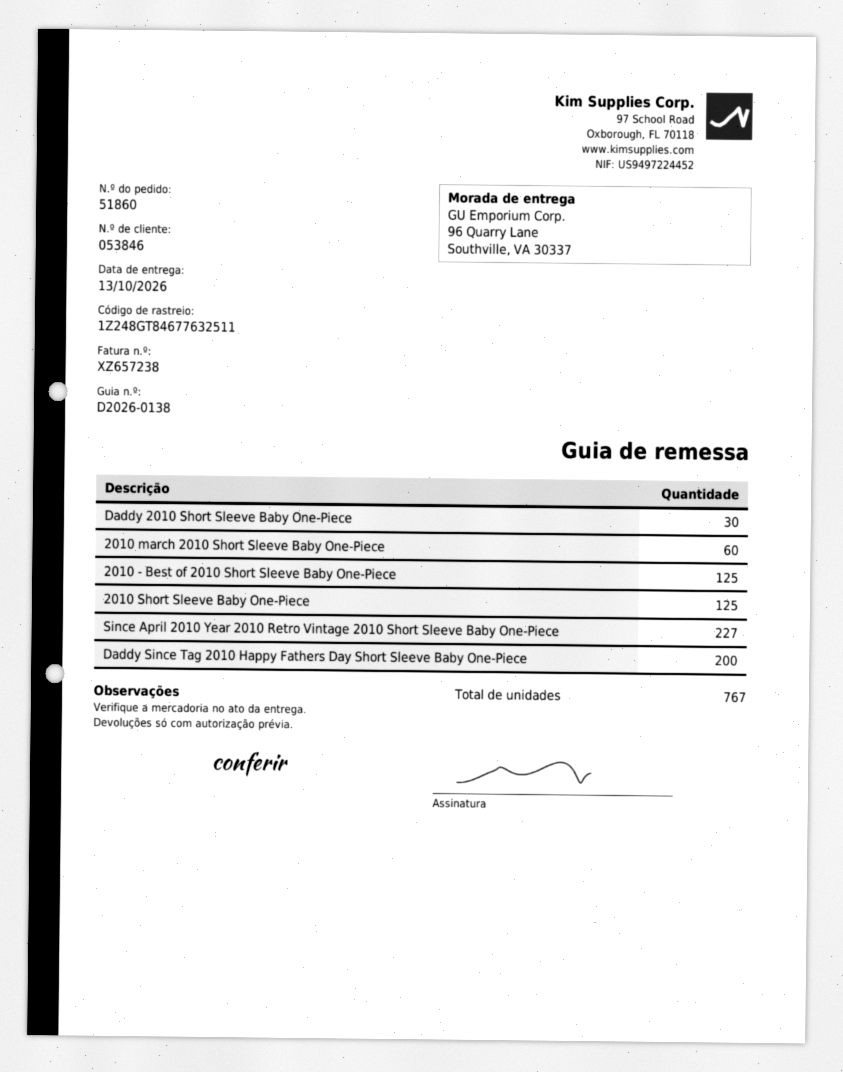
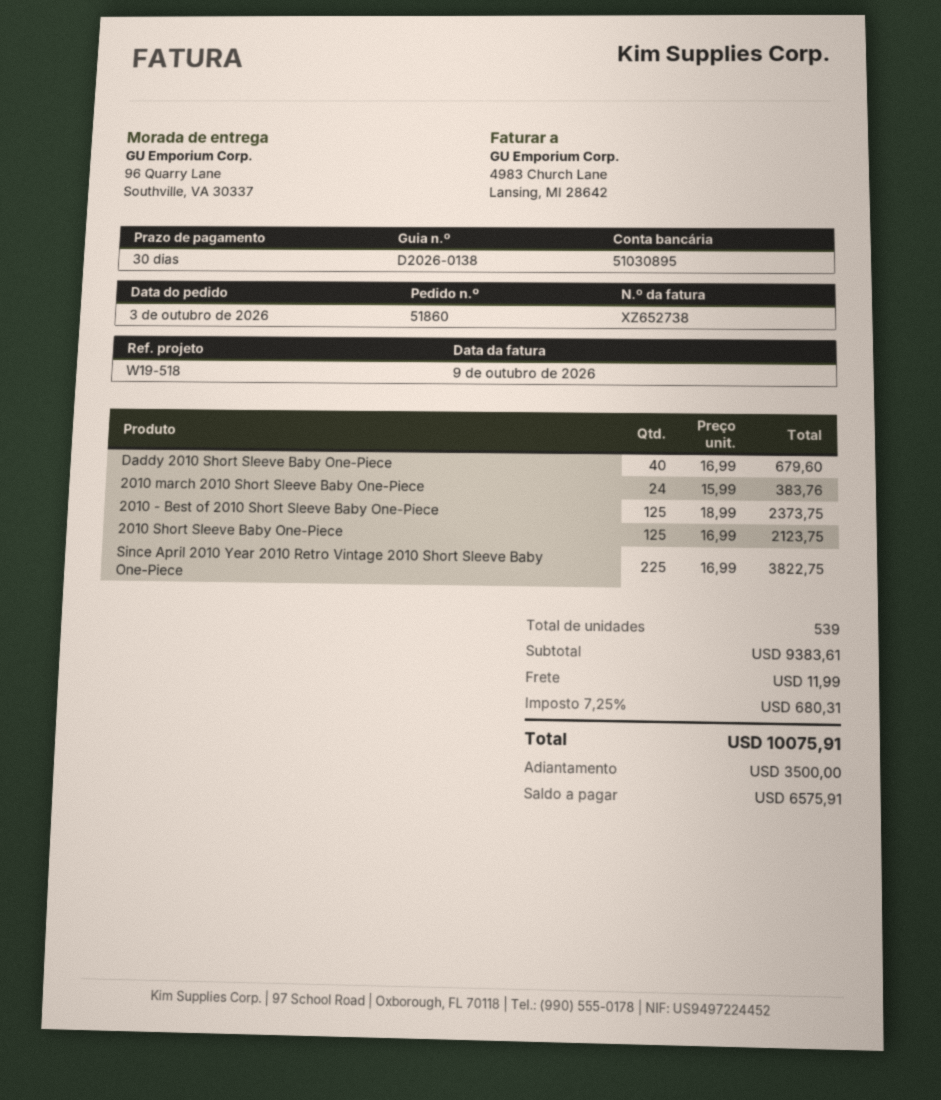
invoice number: XZ657238 -> XZ652738
Daddy 2010 Short Sleeve Baby One-Piece: 30 -> 40
2010 march 2010 Short Sleeve Baby One-Piece: 60 -> 24
Since April 2010 Year 2010 Retro Vintage 2010 Short Sleeve Baby One-Piece: 227 -> 225
Daddy Since Tag 2010 Happy Fathers Day Short Sleeve Baby One-Piece: 200 -> none
total quantity: 767 -> 539

